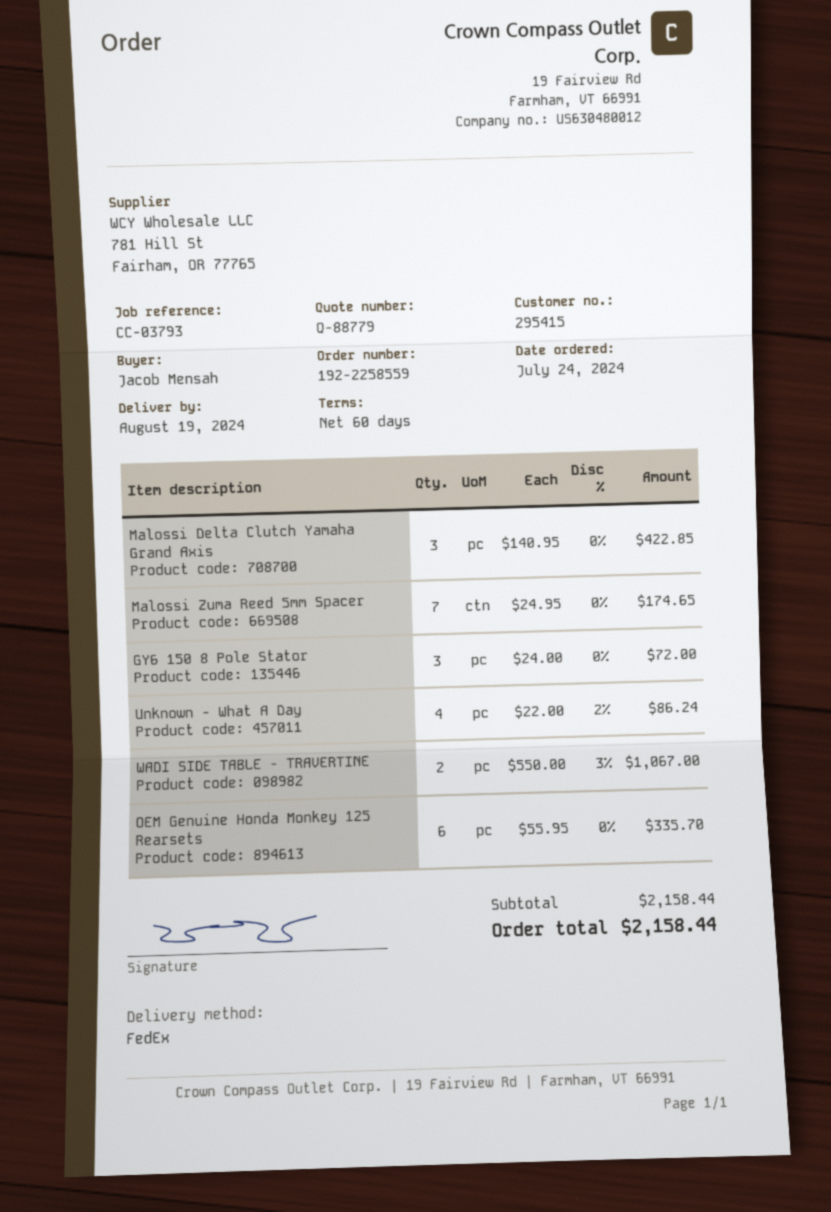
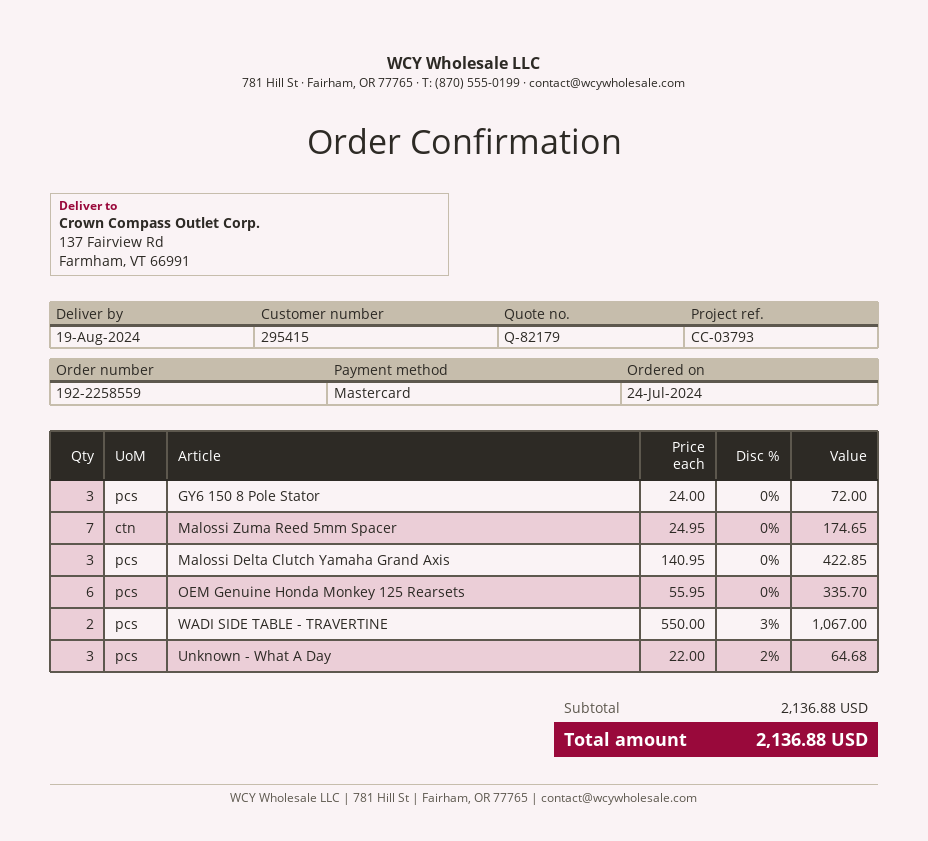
quote number: Q-88779 -> Q-82179
Unknown - What A Day: 4 x 22.00 - 2% = 86.24 -> 3 x 22.00 - 2% = 64.68
subtotal: 2158.44 -> 2136.88
total: 2158.44 -> 2136.88

